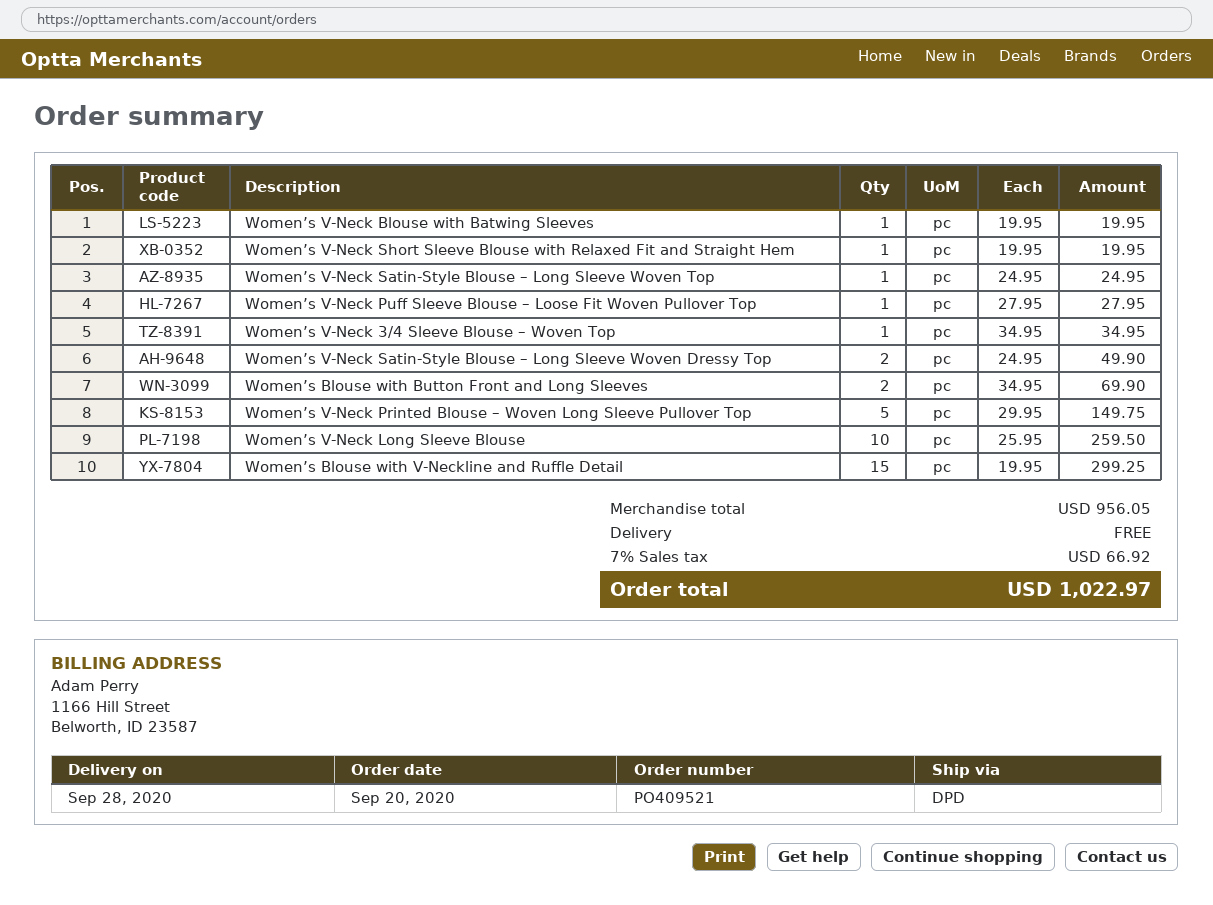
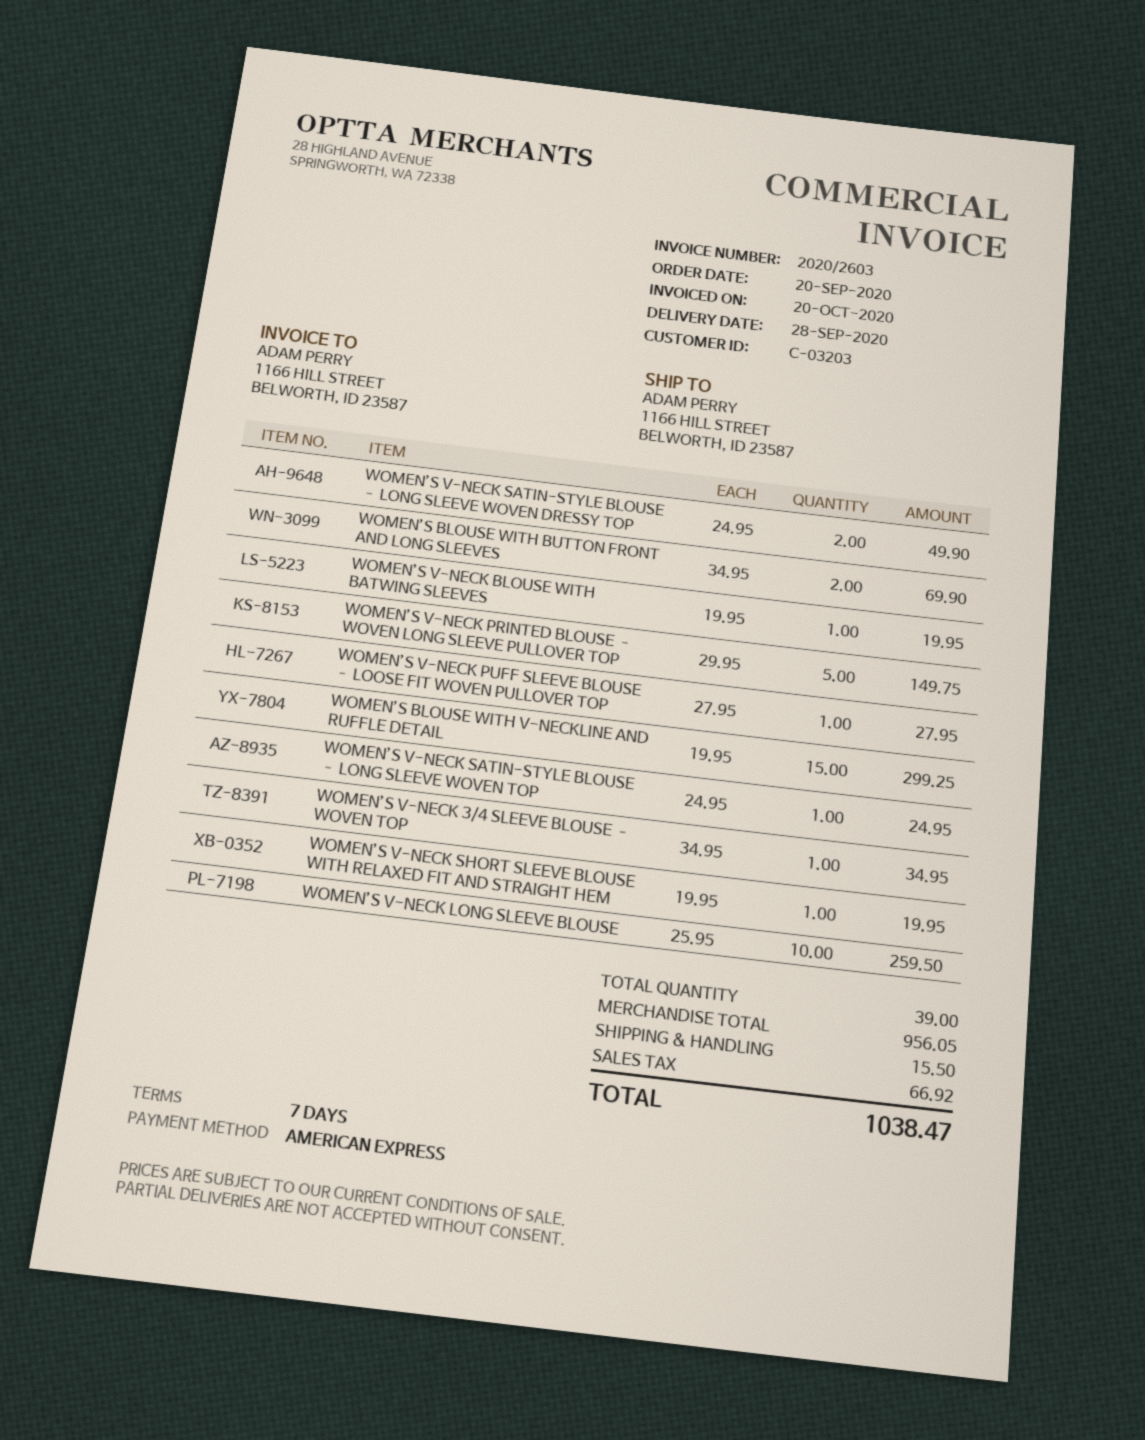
shipping: 0.00 -> 15.50
total: 1022.97 -> 1038.47

